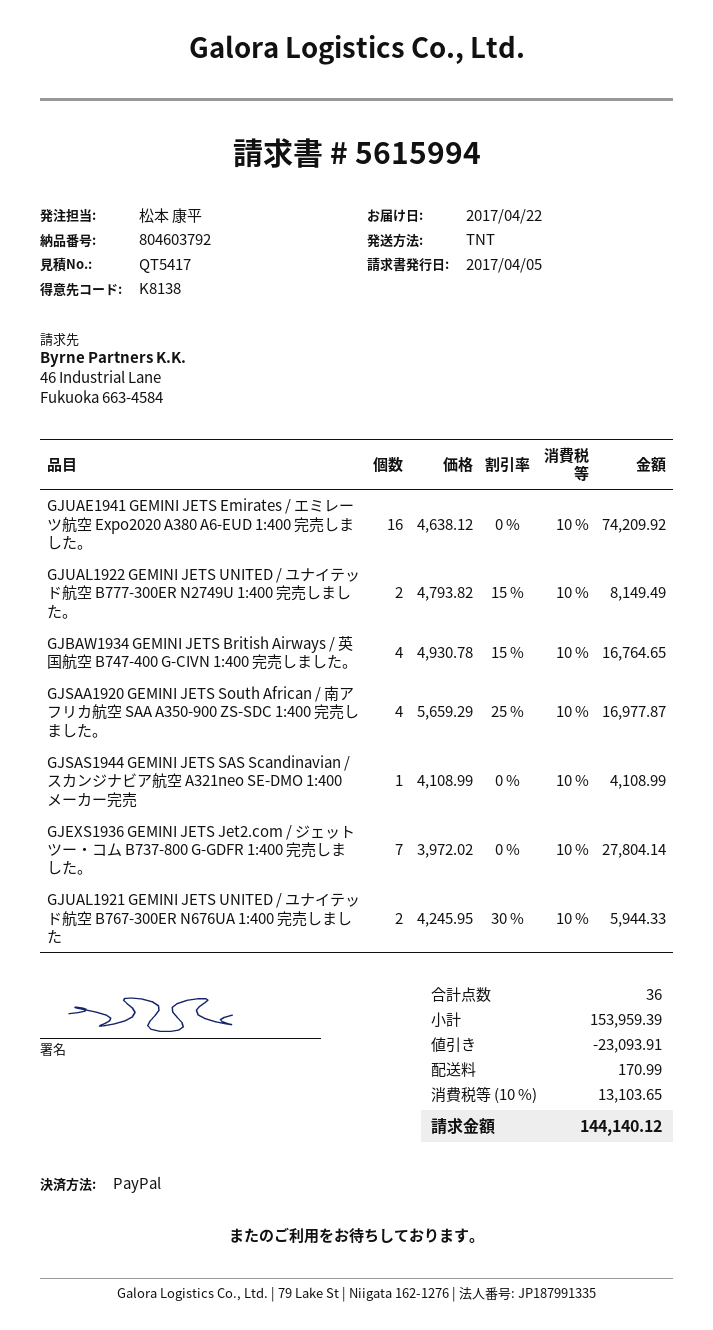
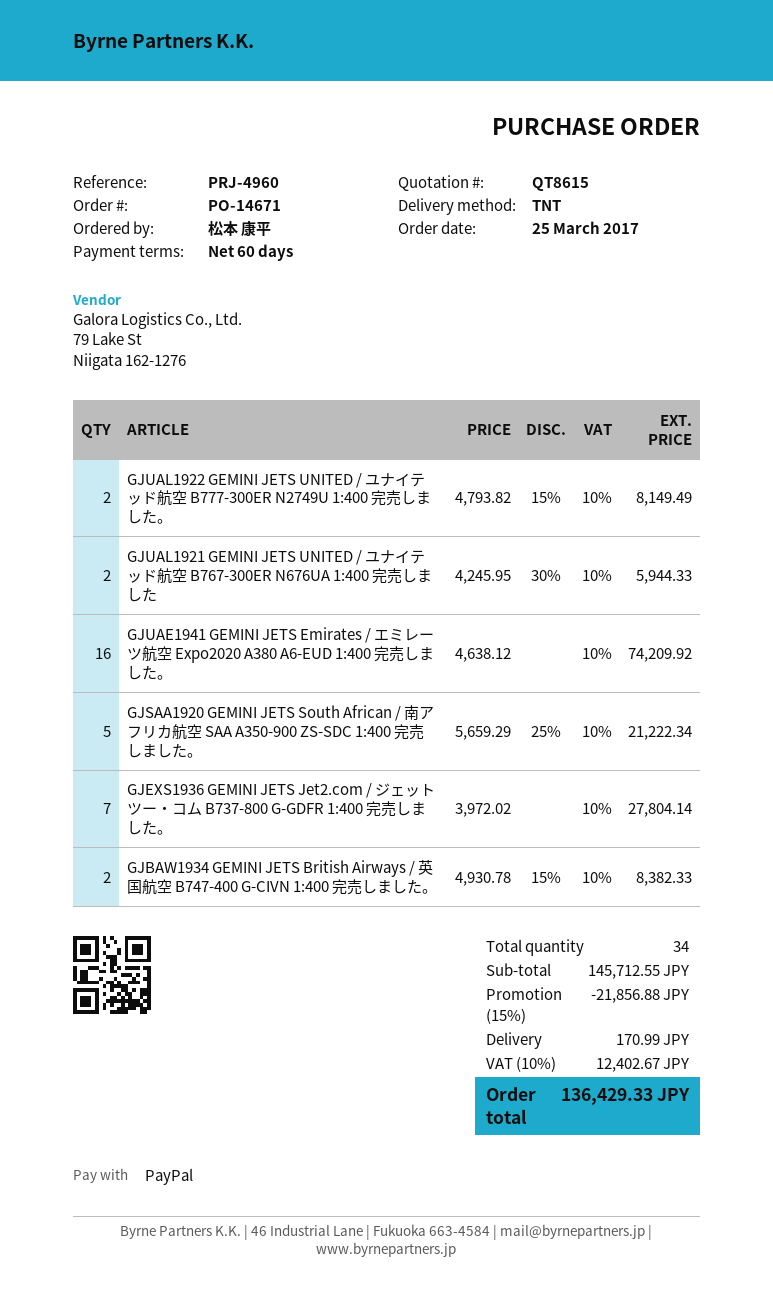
quote number: QT5417 -> QT8615
GJBAW1934 GEMINI JETS British Airways / 英国航空 B747-400 G-CIVN 1:400 完売しました。: 4 x 4930.78 - 15% = 16764.65 -> 2 x 4930.78 - 15% = 8382.33
GJSAA1920 GEMINI JETS South African / 南アフリカ航空 SAA A350-900 ZS-SDC 1:400 完売しました。: 4 x 5659.29 - 25% = 16977.87 -> 5 x 5659.29 - 25% = 21222.34
GJSAS1944 GEMINI JETS SAS Scandinavian / スカンジナビア航空 A321neo SE-DMO 1:400 メーカー完売: 1 x 4108.99 = 4108.99 -> none
total quantity: 36 -> 34
subtotal: 153959.39 -> 145712.55
discount: 23093.91 -> 21856.88
tax: 10% = 13103.65 -> 10% = 12402.67
total: 144140.12 -> 136429.33

